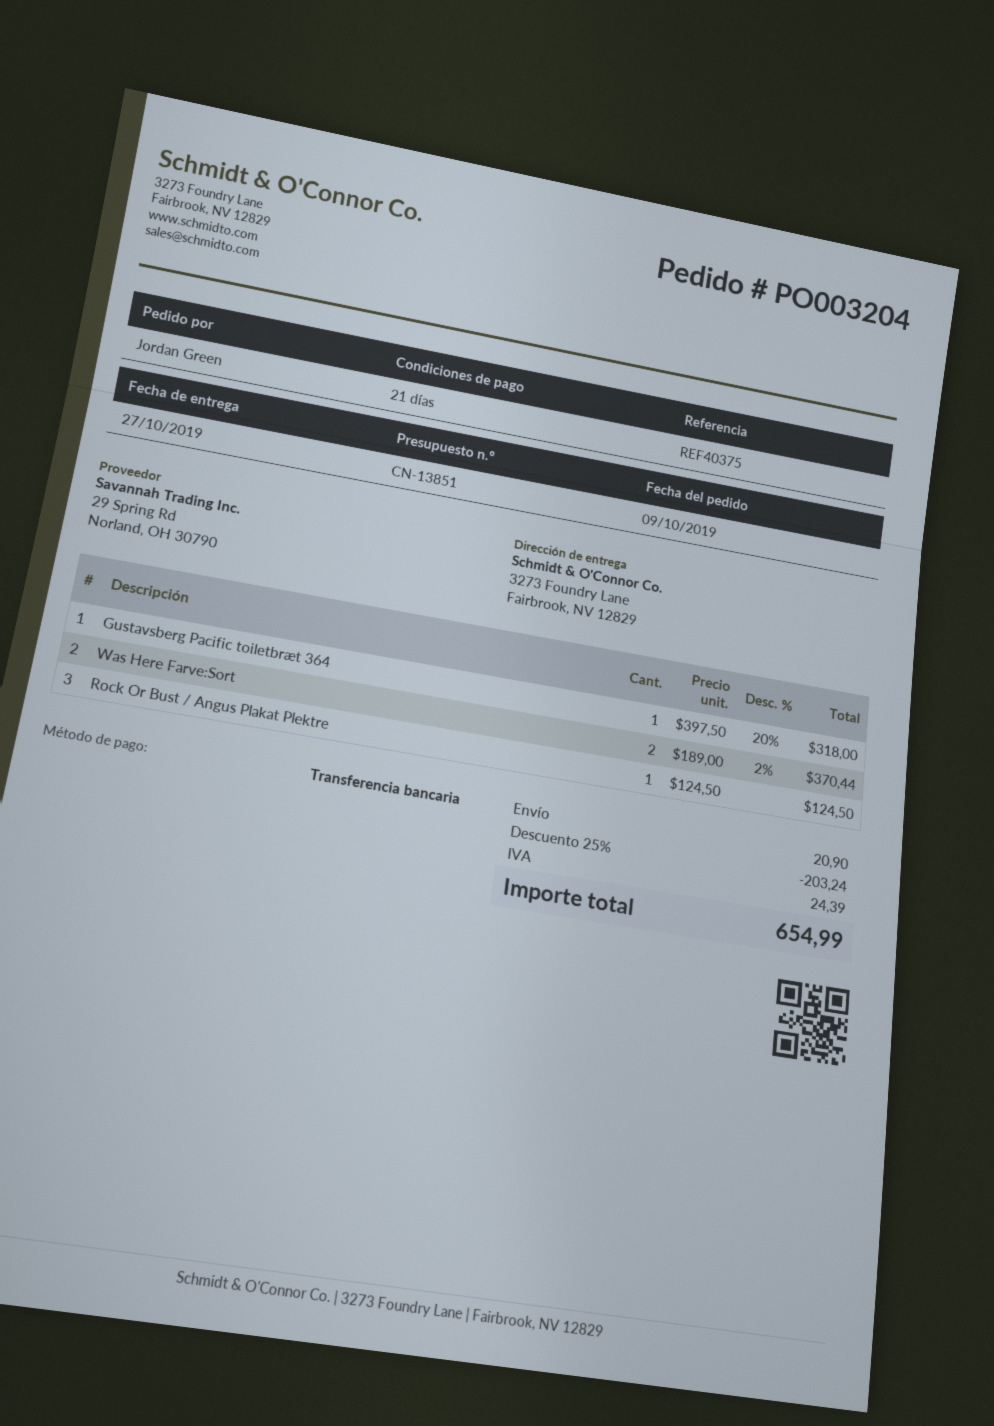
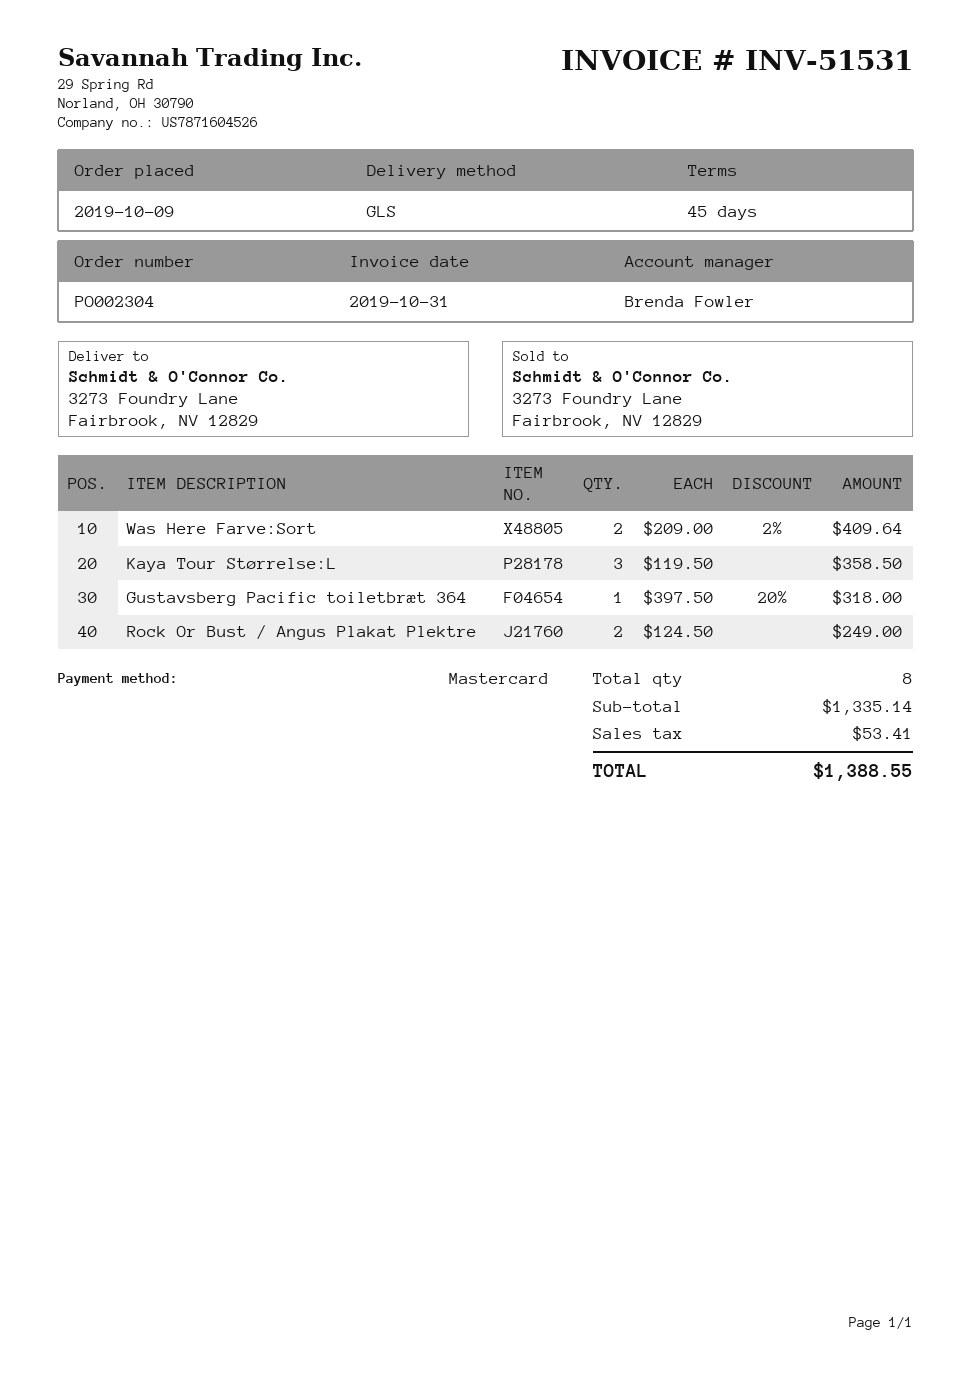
order number: PO003204 -> PO002304
payment terms: 21 days -> 45 days
payment method: bank transfer -> Mastercard
Was Here Farve:Sort: 2 x 189.00 - 2% = 370.44 -> 2 x 209.00 - 2% = 409.64
Rock Or Bust / Angus Plakat Plektre: 1 x 124.50 = 124.50 -> 2 x 124.50 = 249.00
Kaya Tour Størrelse:L: none -> 3 x 119.50 = 358.50
discount: 25% = 203.24 -> none
shipping: 20.90 -> none
tax: 24.39 -> 53.41
total: 654.99 -> 1388.55

